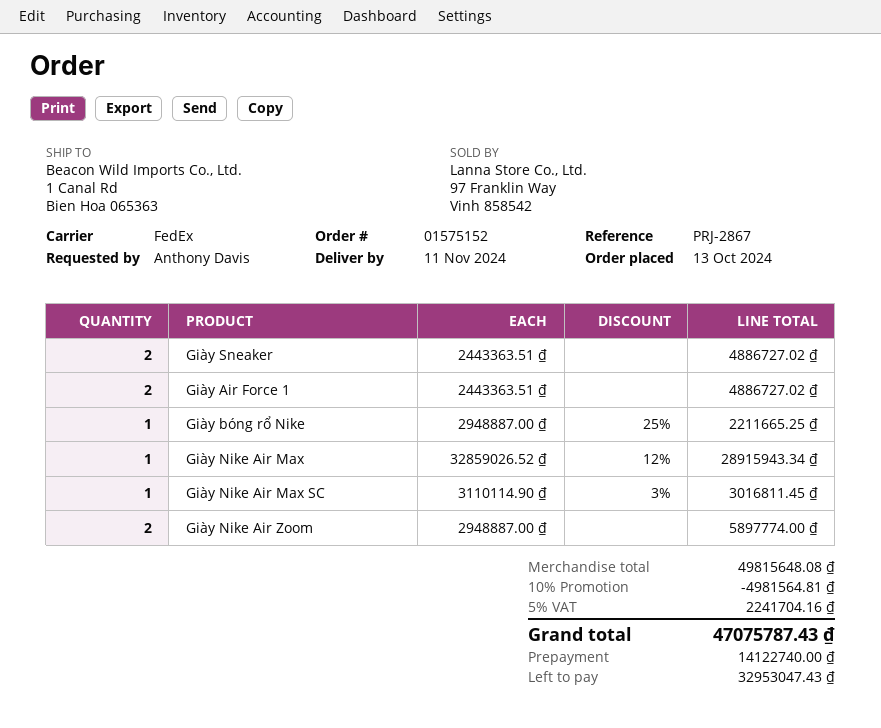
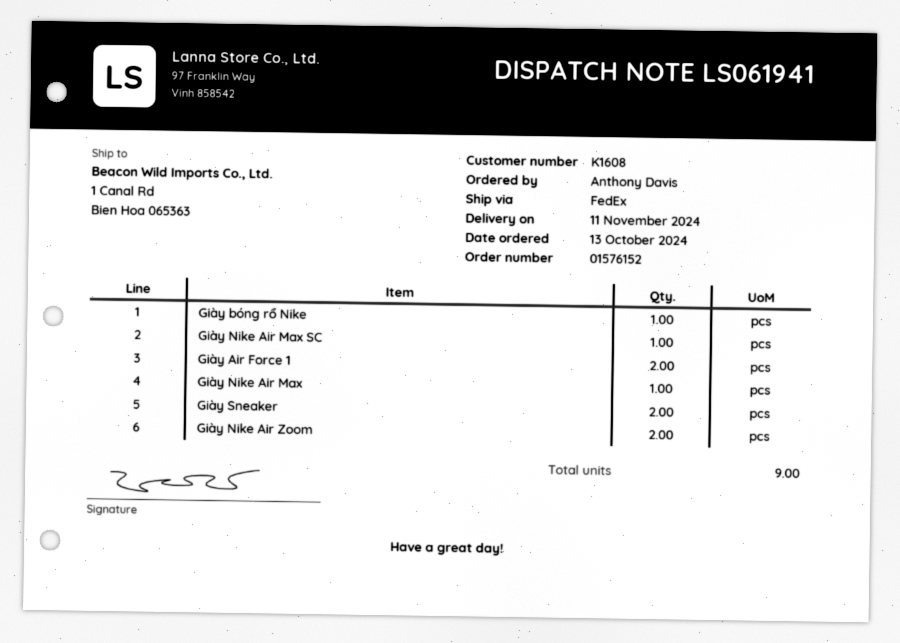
order number: 01575152 -> 01576152

